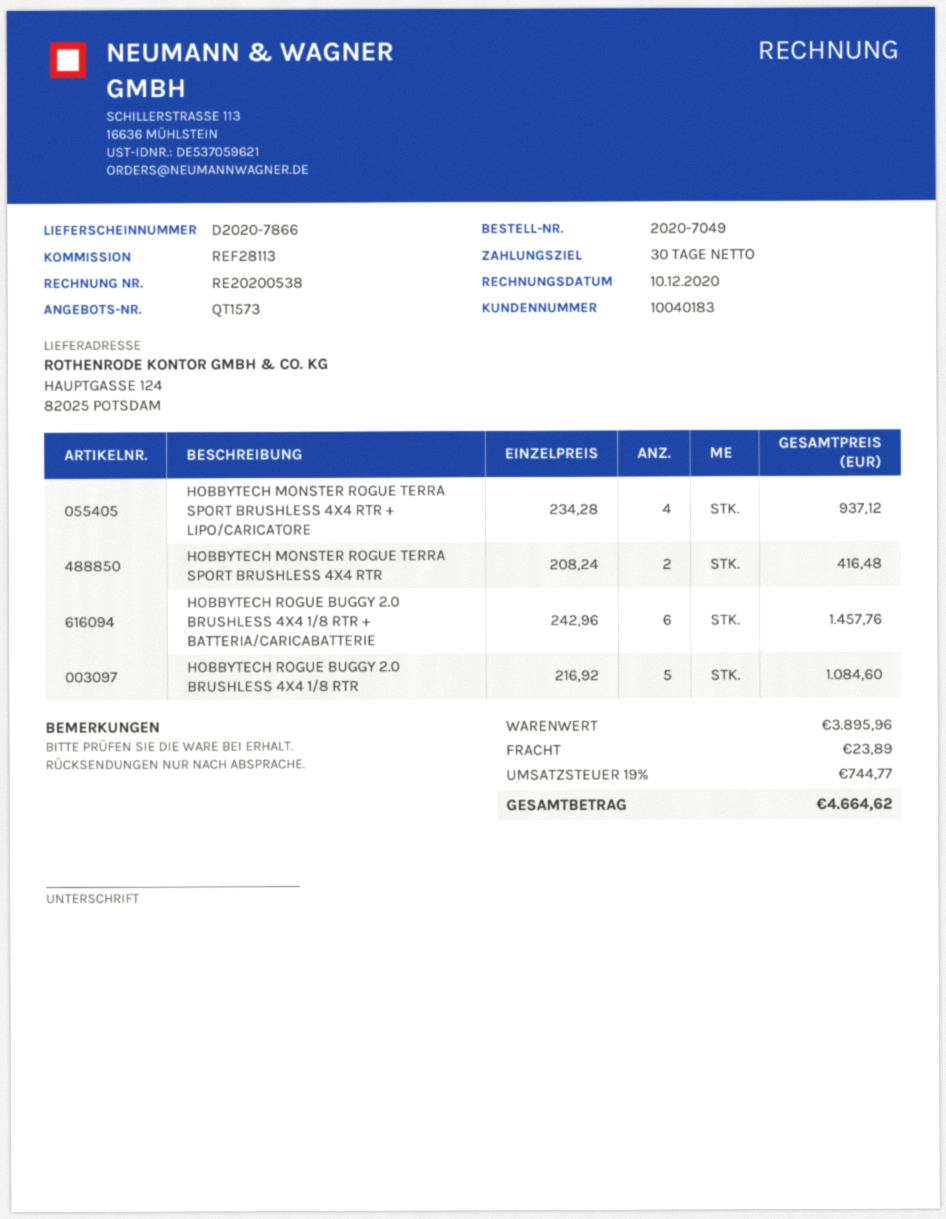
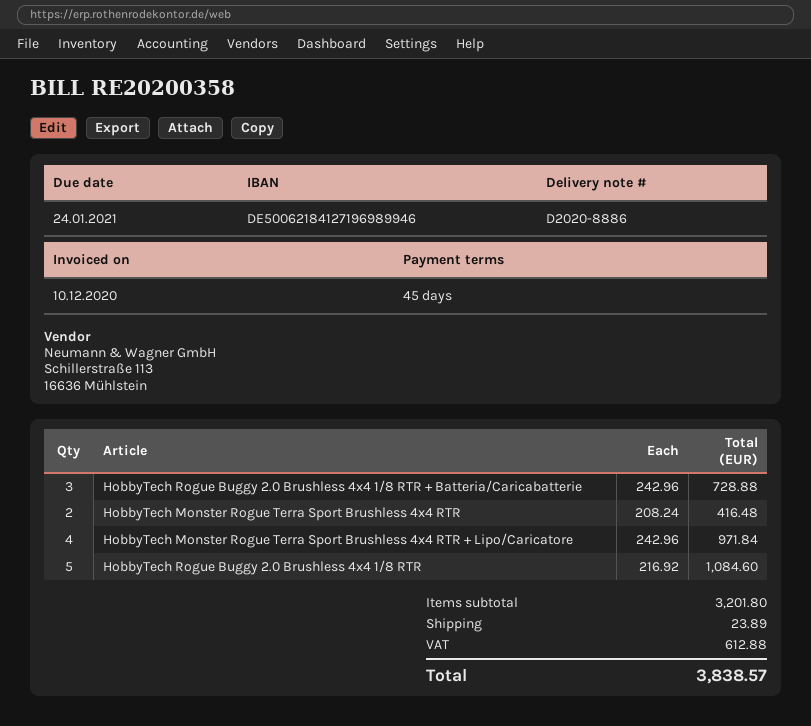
delivery note number: D2020-7866 -> D2020-8886
invoice number: RE20200538 -> RE20200358
payment terms: 30 days -> 45 days
HOBBYTECH MONSTER ROGUE TERRA SPORT BRUSHLESS 4X4 RTR + LIPO/CARICATORE: 4 x 234.28 = 937.12 -> 4 x 242.96 = 971.84
HOBBYTECH ROGUE BUGGY 2.0 BRUSHLESS 4X4 1/8 RTR + BATTERIA/CARICABATTERIE: 6 x 242.96 = 1457.76 -> 3 x 242.96 = 728.88
subtotal: 3895.96 -> 3201.80
tax: 744.77 -> 612.88
total: 4664.62 -> 3838.57

